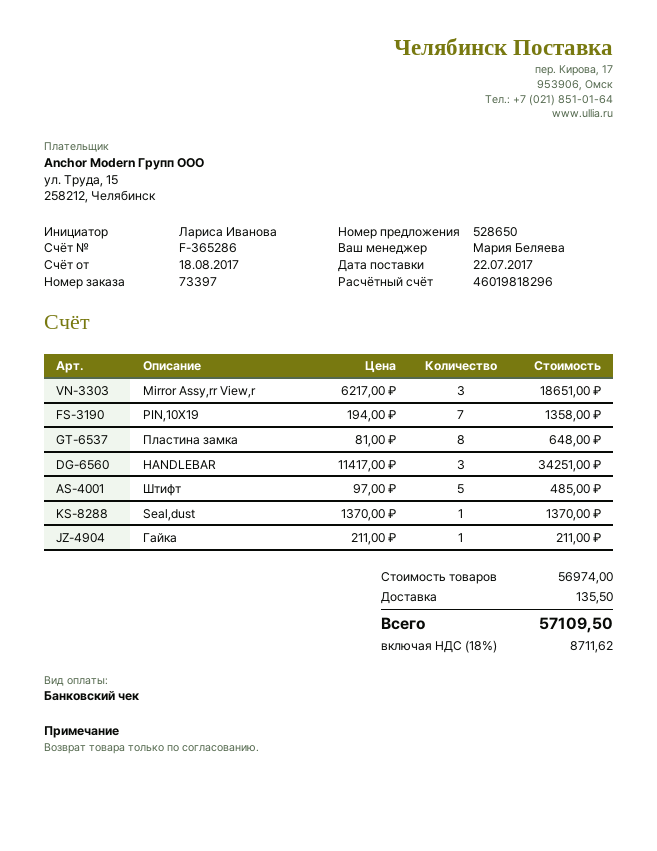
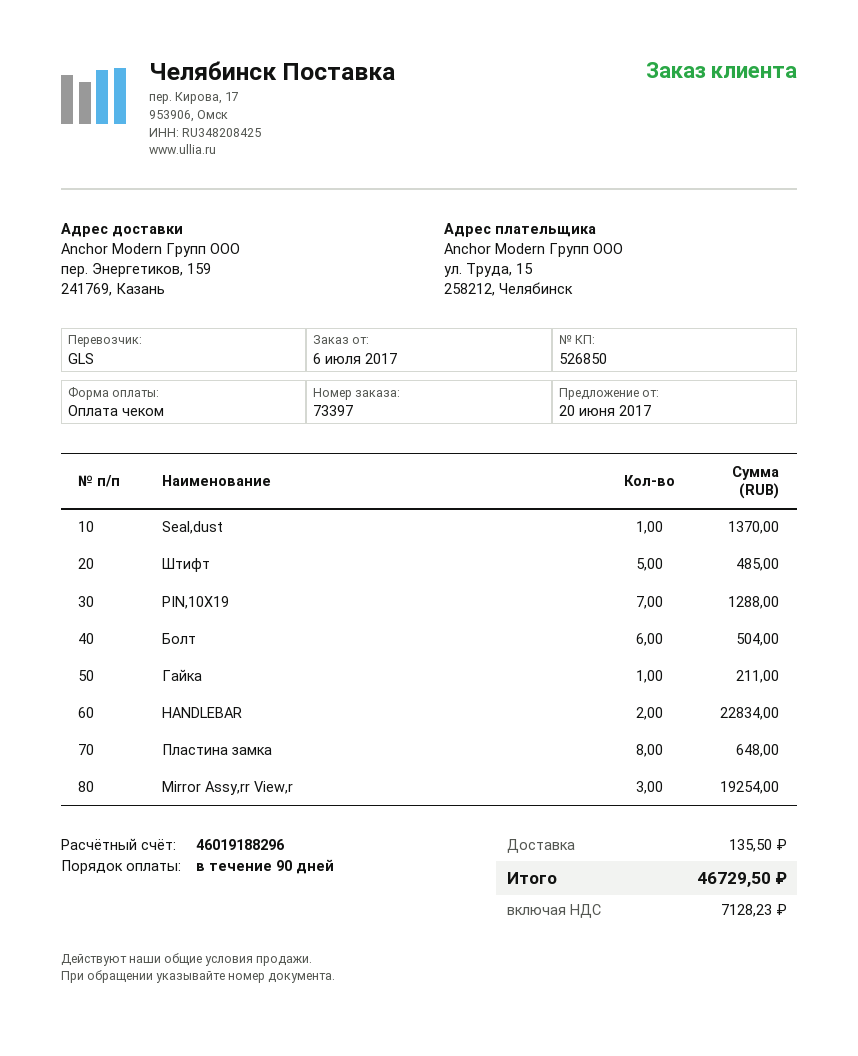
quote number: 528650 -> 526850
bank account: 46019818296 -> 46019188296
Mirror Assy,rr View,r: 3 for 18651.00 -> 3 for 19254.00
PIN,10X19: 7 for 1358.00 -> 7 for 1288.00
HANDLEBAR: 3 for 34251.00 -> 2 for 22834.00
Болт: none -> 6 for 504.00
tax: 8711.62 -> 7128.23
total: 57109.50 -> 46729.50

